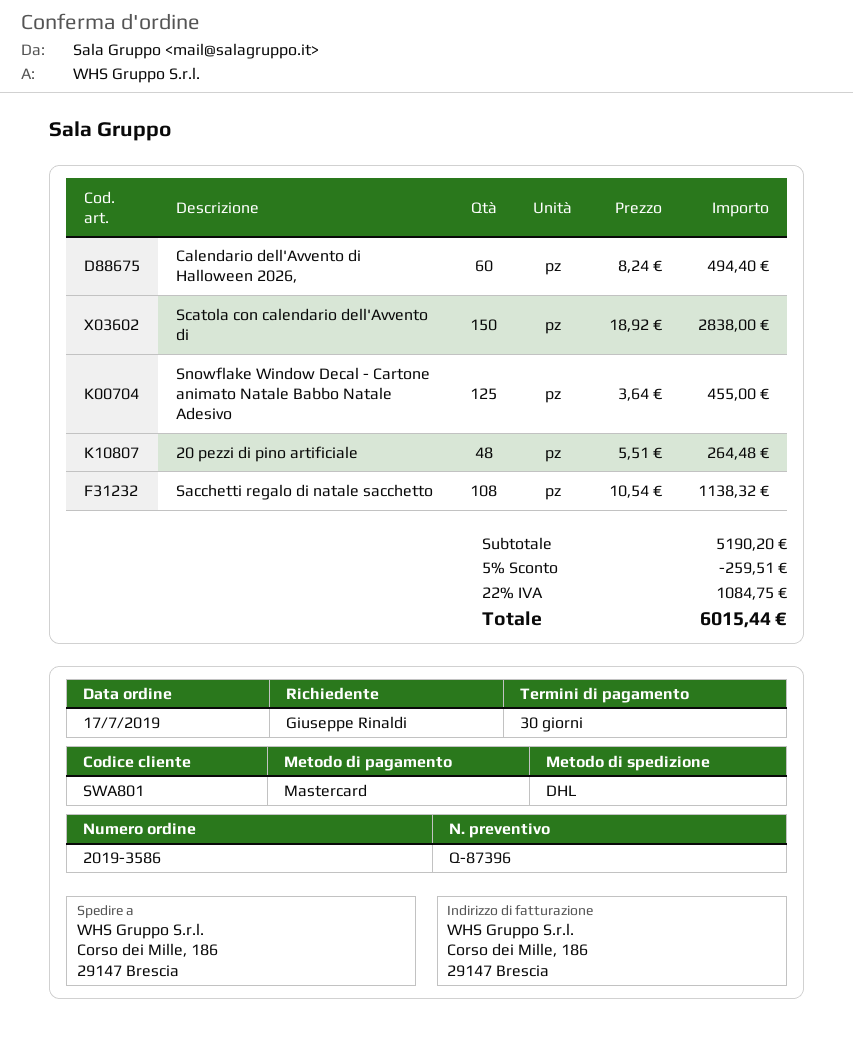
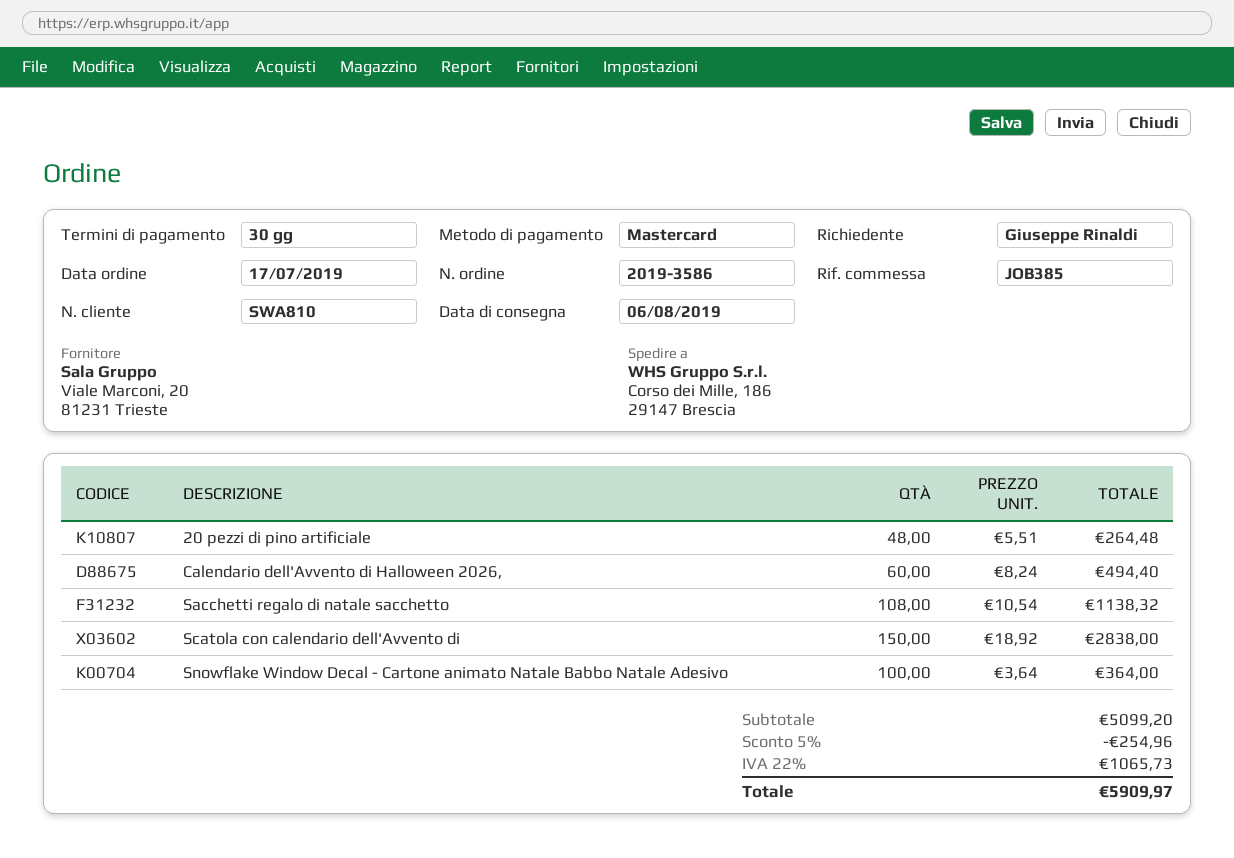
customer number: SWA801 -> SWA810
Snowflake Window Decal - Cartone animato Natale Babbo Natale Adesivo: 125 x 3.64 = 455.00 -> 100 x 3.64 = 364.00
subtotal: 5190.20 -> 5099.20
discount: 5% = 259.51 -> 5% = 254.96
tax: 22% = 1084.75 -> 22% = 1065.73
total: 6015.44 -> 5909.97

